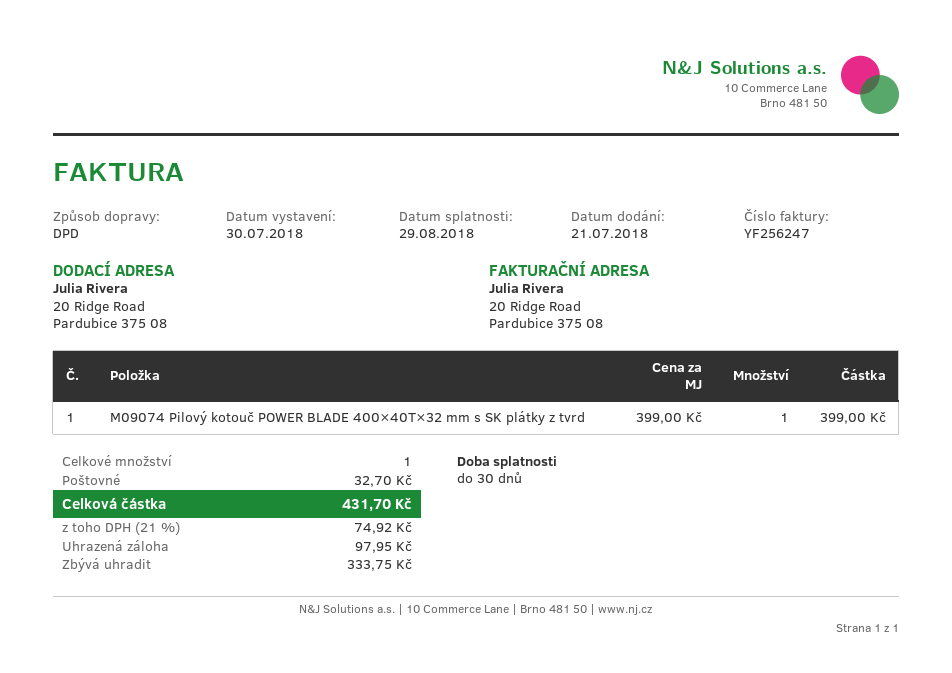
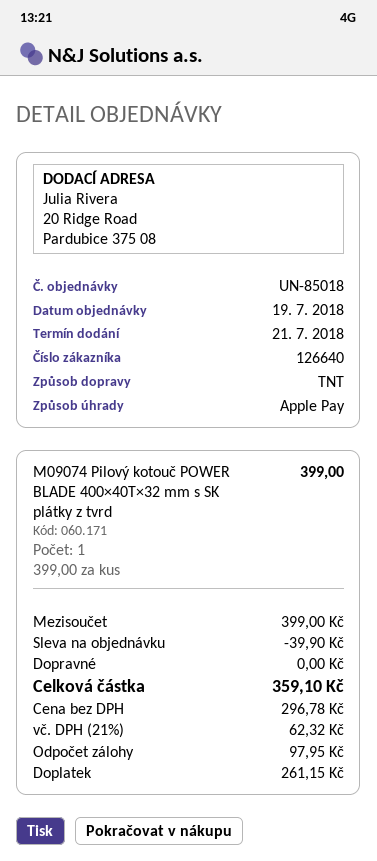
shipping method: DPD -> TNT
discount: none -> 39.90
shipping: 32.70 -> 0.00
tax: 21% = 74.92 -> 21% = 62.32
total: 431.70 -> 359.10
balance: 333.75 -> 261.15

